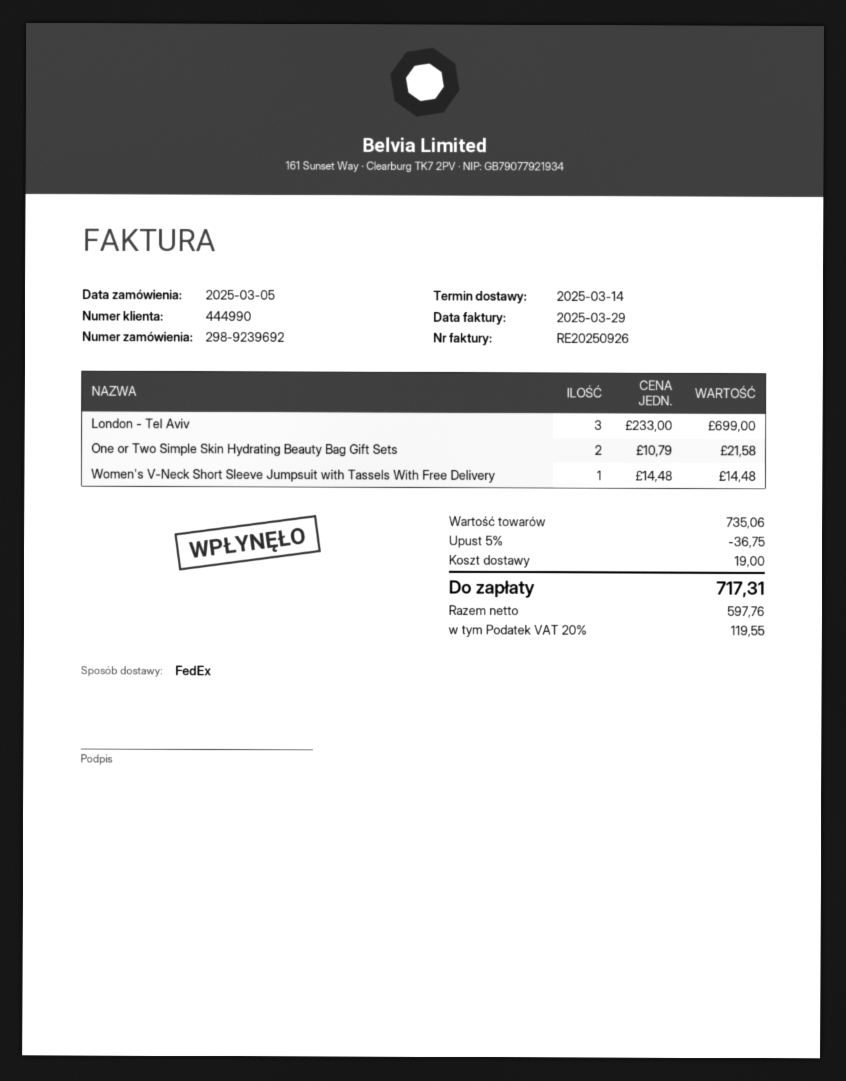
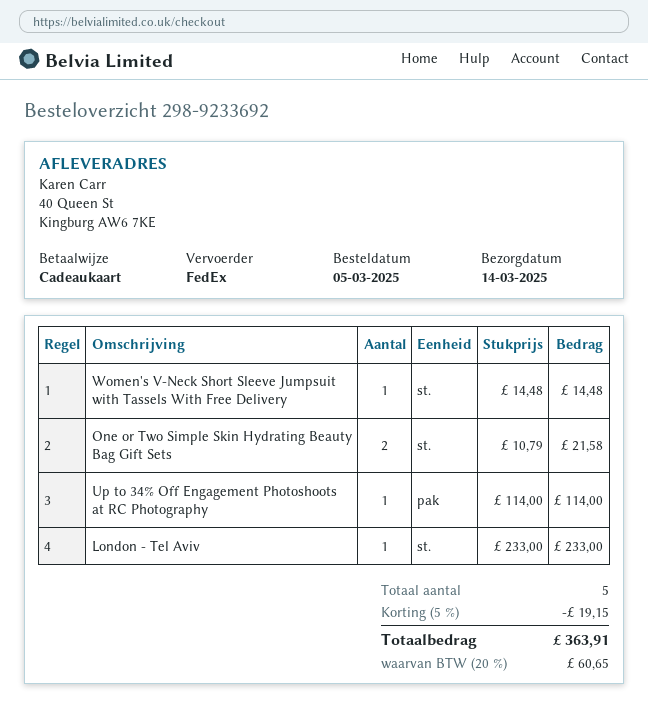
order number: 298-9239692 -> 298-9233692
London - Tel Aviv: 3 x 233.00 = 699.00 -> 1 x 233.00 = 233.00
Up to 34% Off Engagement Photoshoots at RC Photography: none -> 1 x 114.00 = 114.00
discount: 5% = 36.75 -> 5% = 19.15
shipping: 19.00 -> none
tax: 20% = 119.55 -> 20% = 60.65
total: 717.31 -> 363.91

